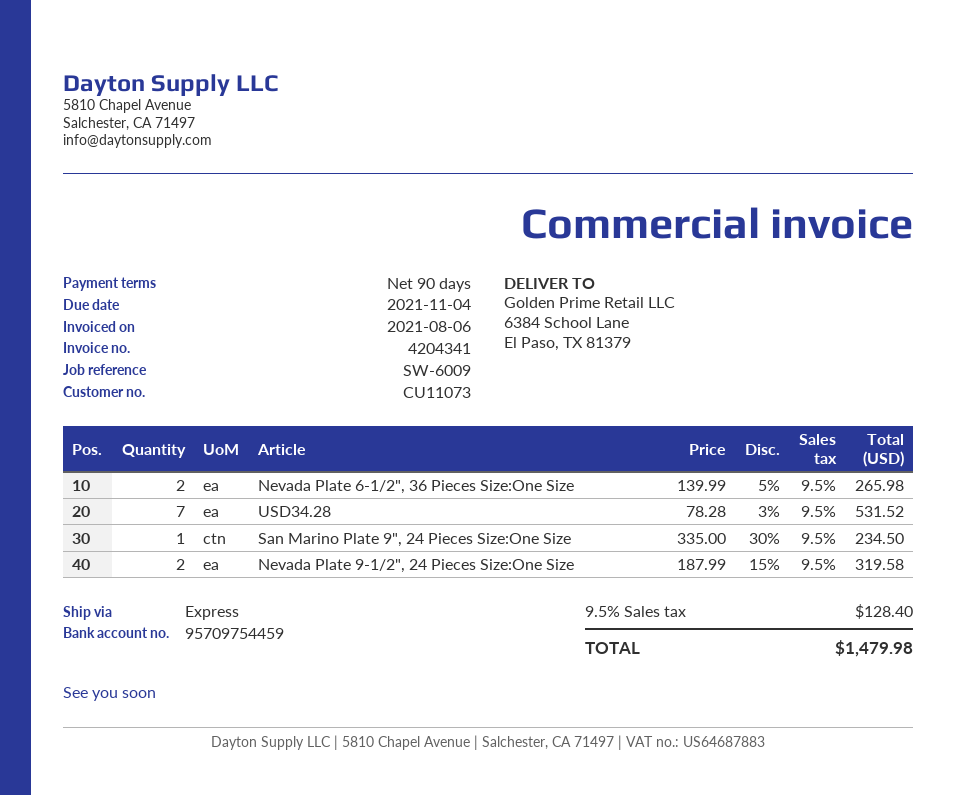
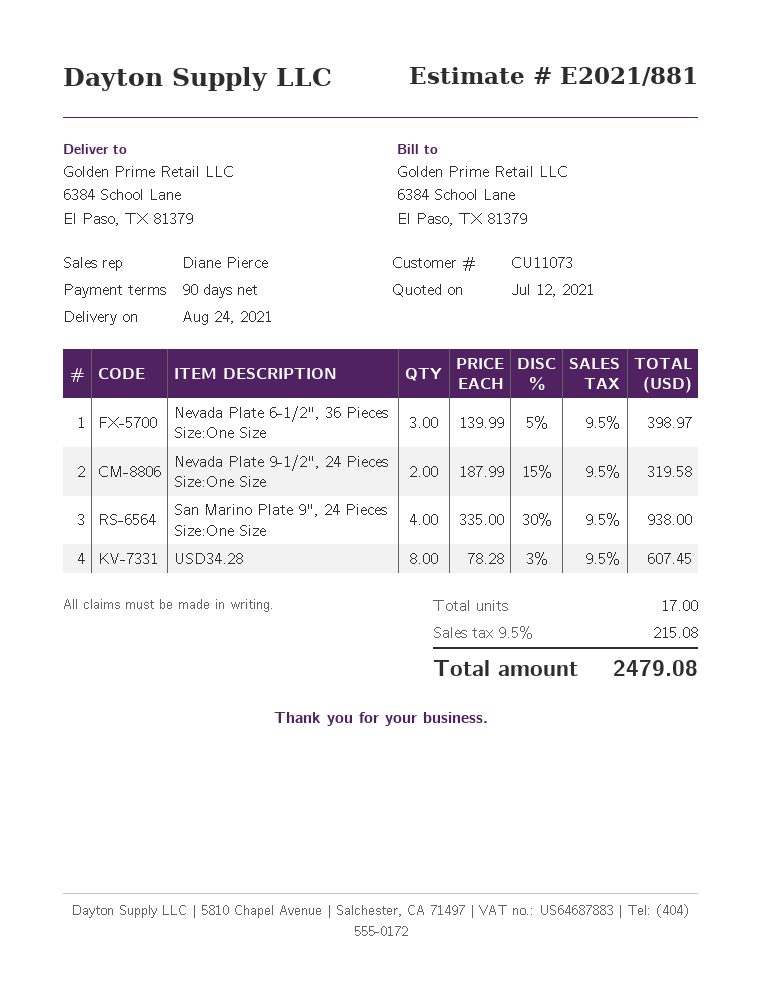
Nevada Plate 6-1/2", 36 Pieces Size:One Size: 2 x 139.99 - 5% = 265.98 -> 3 x 139.99 - 5% = 398.97
USD34.28: 7 x 78.28 - 3% = 531.52 -> 8 x 78.28 - 3% = 607.45
San Marino Plate 9", 24 Pieces Size:One Size: 1 x 335.00 - 30% = 234.50 -> 4 x 335.00 - 30% = 938.00
tax: 9.5% = 128.40 -> 9.5% = 215.08
total: 1479.98 -> 2479.08

